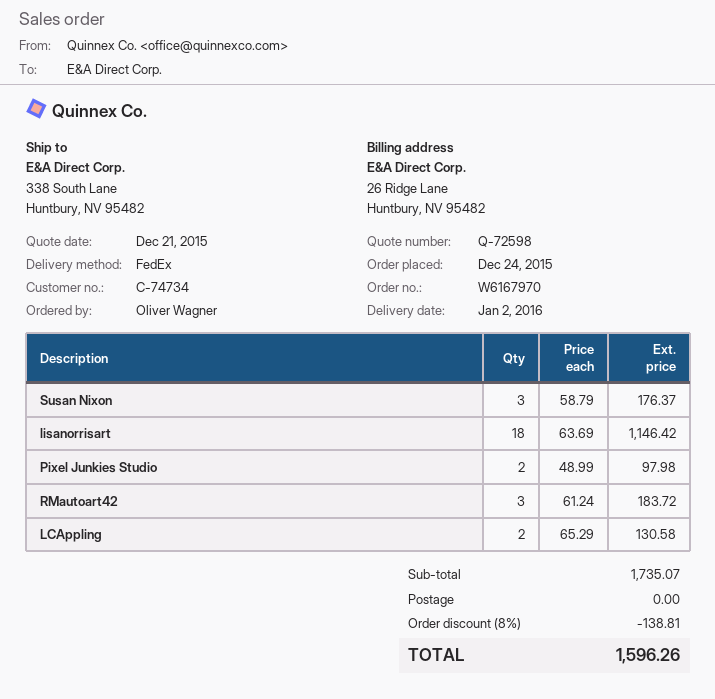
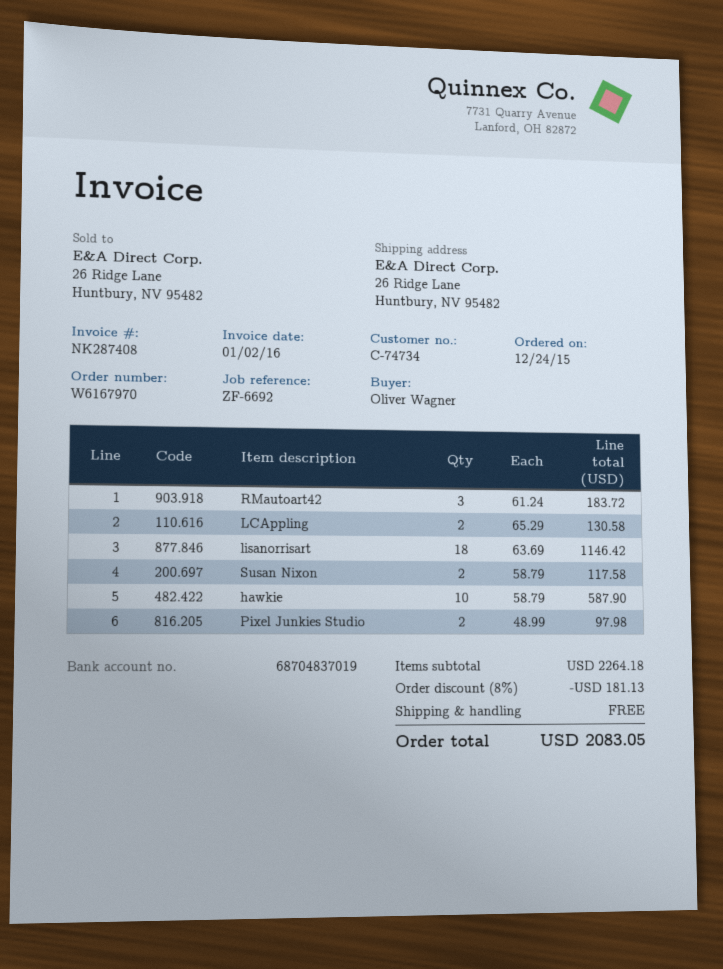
ship to: 338 South Lane, Huntbury, NV 95482 -> 26 Ridge Lane, Huntbury, NV 95482
Susan Nixon: 3 x 58.79 = 176.37 -> 2 x 58.79 = 117.58
hawkie: none -> 10 x 58.79 = 587.90
subtotal: 1735.07 -> 2264.18
discount: 8% = 138.81 -> 8% = 181.13
total: 1596.26 -> 2083.05

